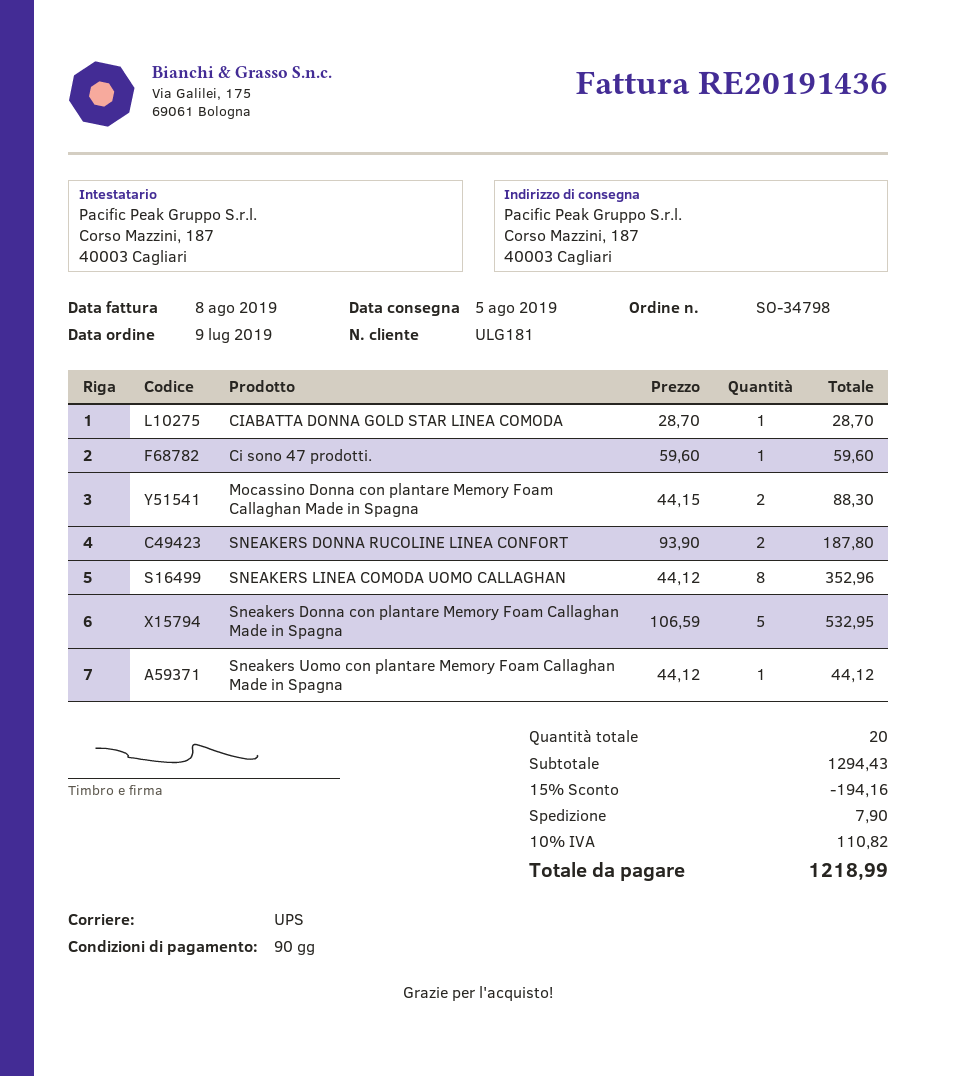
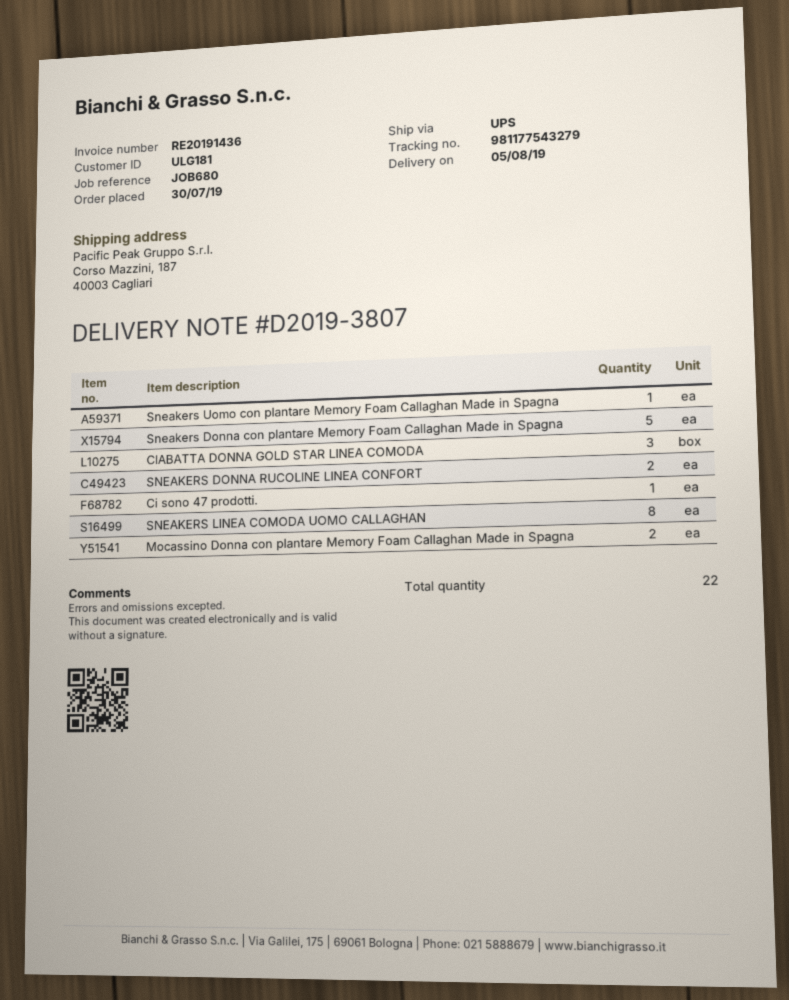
order date: 2019-07-09 -> 2019-07-30
CIABATTA DONNA GOLD STAR LINEA COMODA: 1 -> 3
total quantity: 20 -> 22

